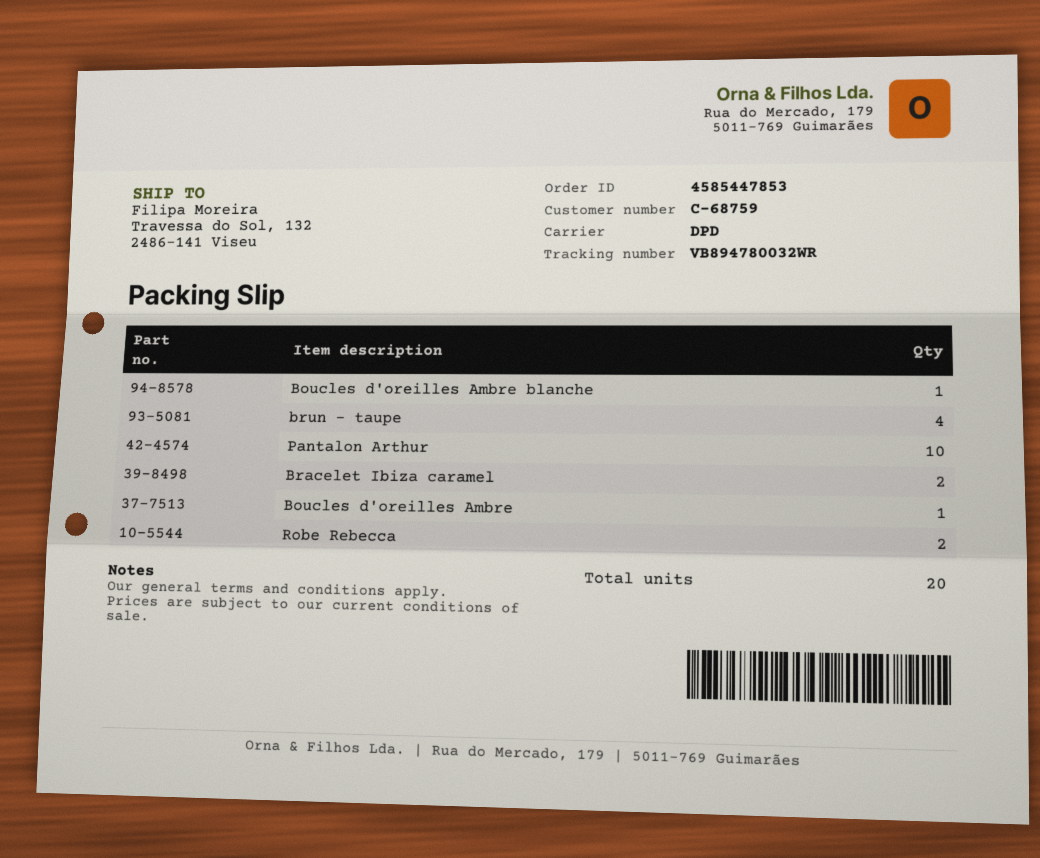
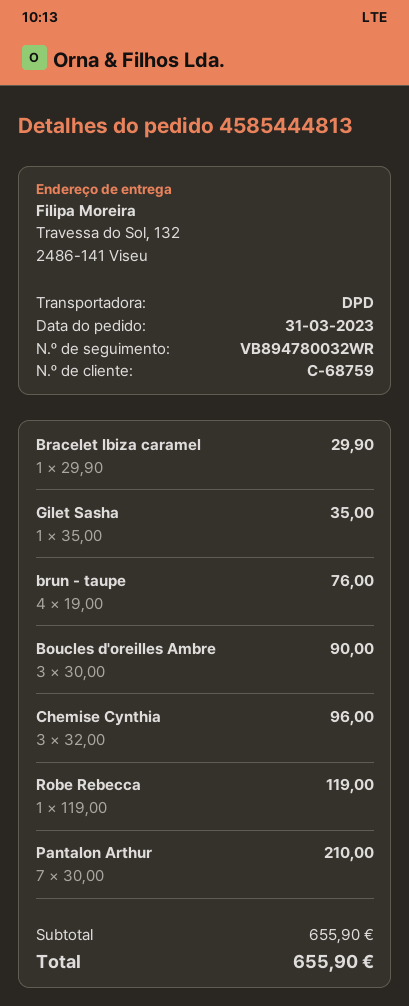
order number: 4585447853 -> 4585444813
Boucles d'oreilles Ambre blanche: 1 -> none
Pantalon Arthur: 10 -> 7
Bracelet Ibiza caramel: 2 -> 1
Boucles d'oreilles Ambre: 1 -> 3
Robe Rebecca: 2 -> 1
Gilet Sasha: none -> 1
Chemise Cynthia: none -> 3

